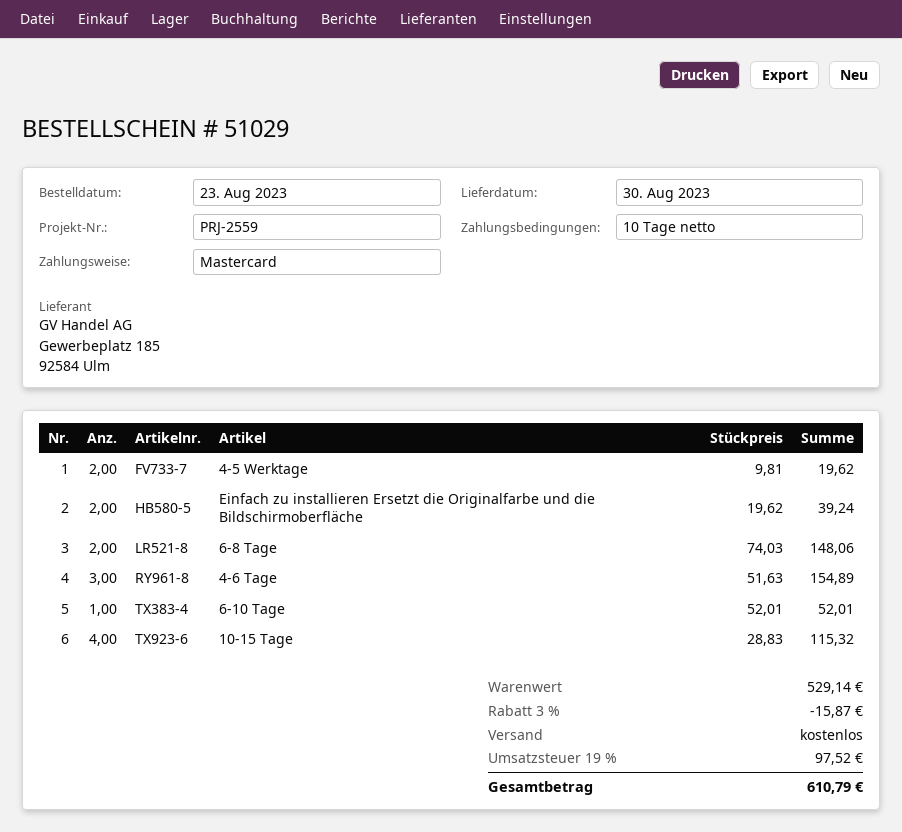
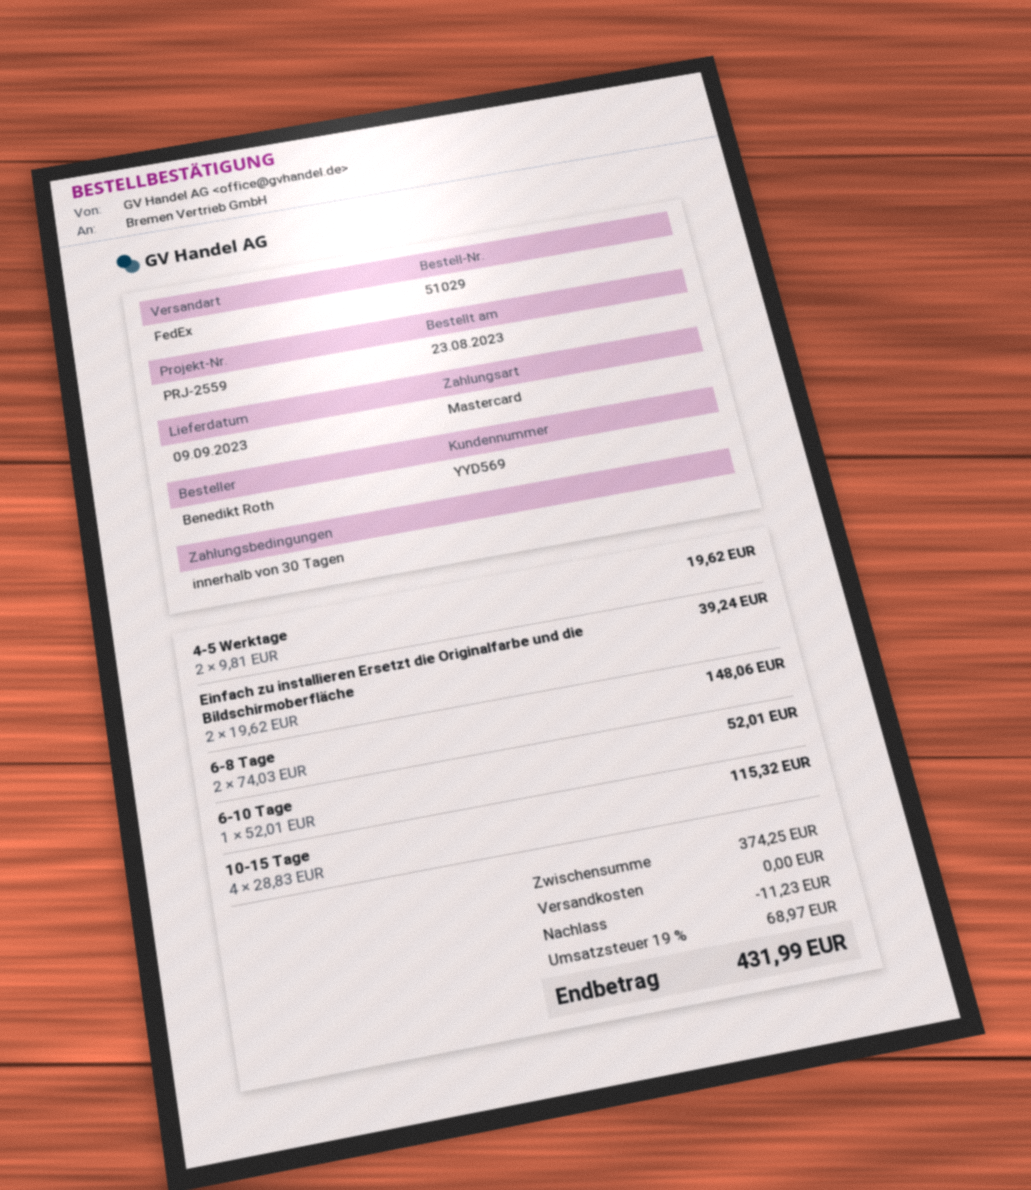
delivery date: 2023-08-30 -> 2023-09-09
payment terms: 10 days -> 30 days
4-6 Tage: 3 x 51.63 = 154.89 -> none
subtotal: 529.14 -> 374.25
discount: 15.87 -> 11.23
tax: 19% = 97.52 -> 19% = 68.97
total: 610.79 -> 431.99

